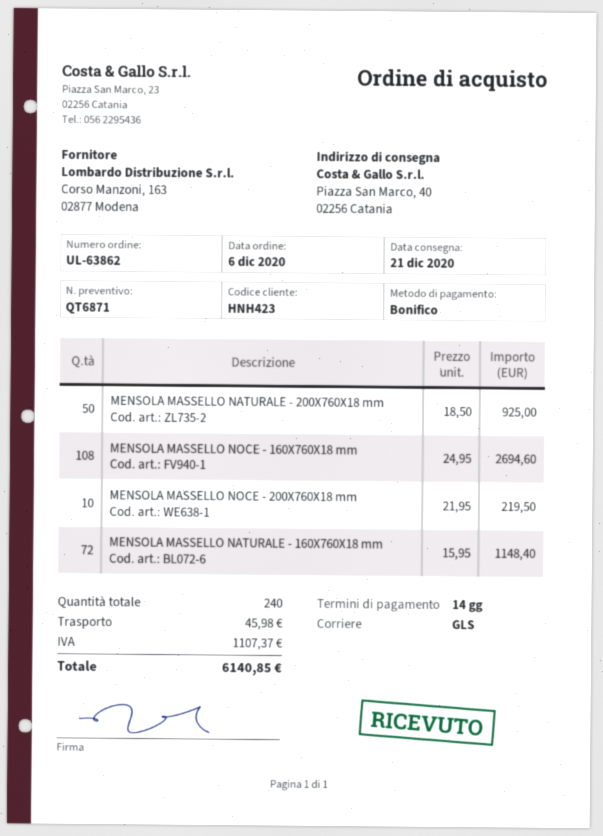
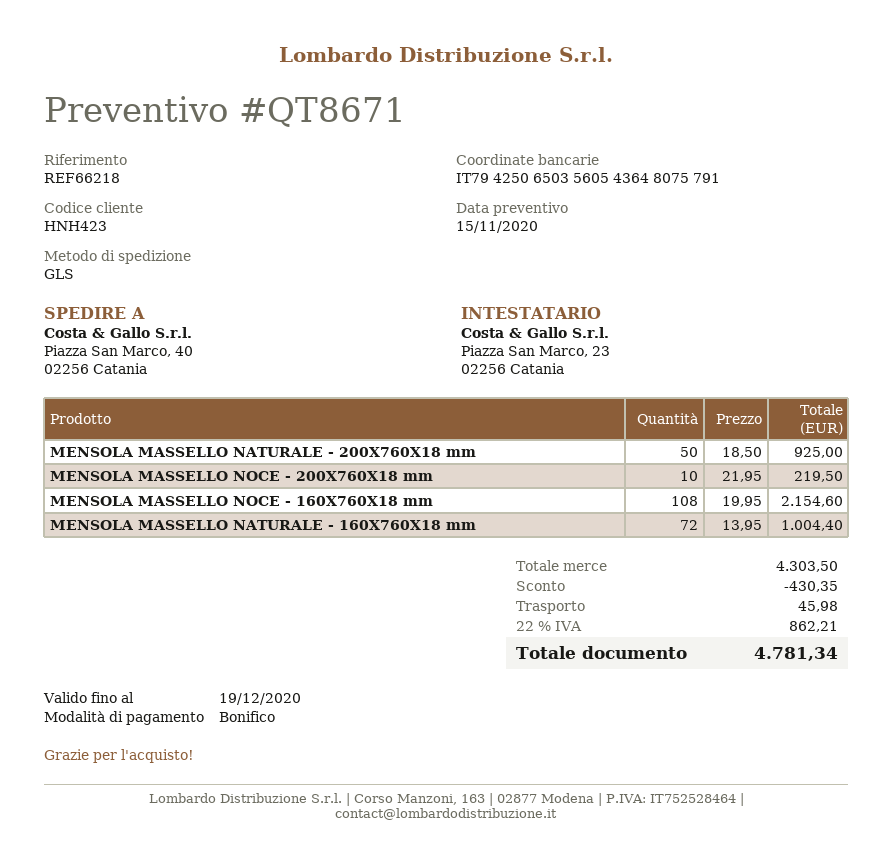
quote number: QT6871 -> QT8671
MENSOLA MASSELLO NOCE - 160X760X18 mm: 108 x 24.95 = 2694.60 -> 108 x 19.95 = 2154.60
MENSOLA MASSELLO NATURALE - 160X760X18 mm: 72 x 15.95 = 1148.40 -> 72 x 13.95 = 1004.40
discount: none -> 430.35
tax: 1107.37 -> 862.21
total: 6140.85 -> 4781.34

